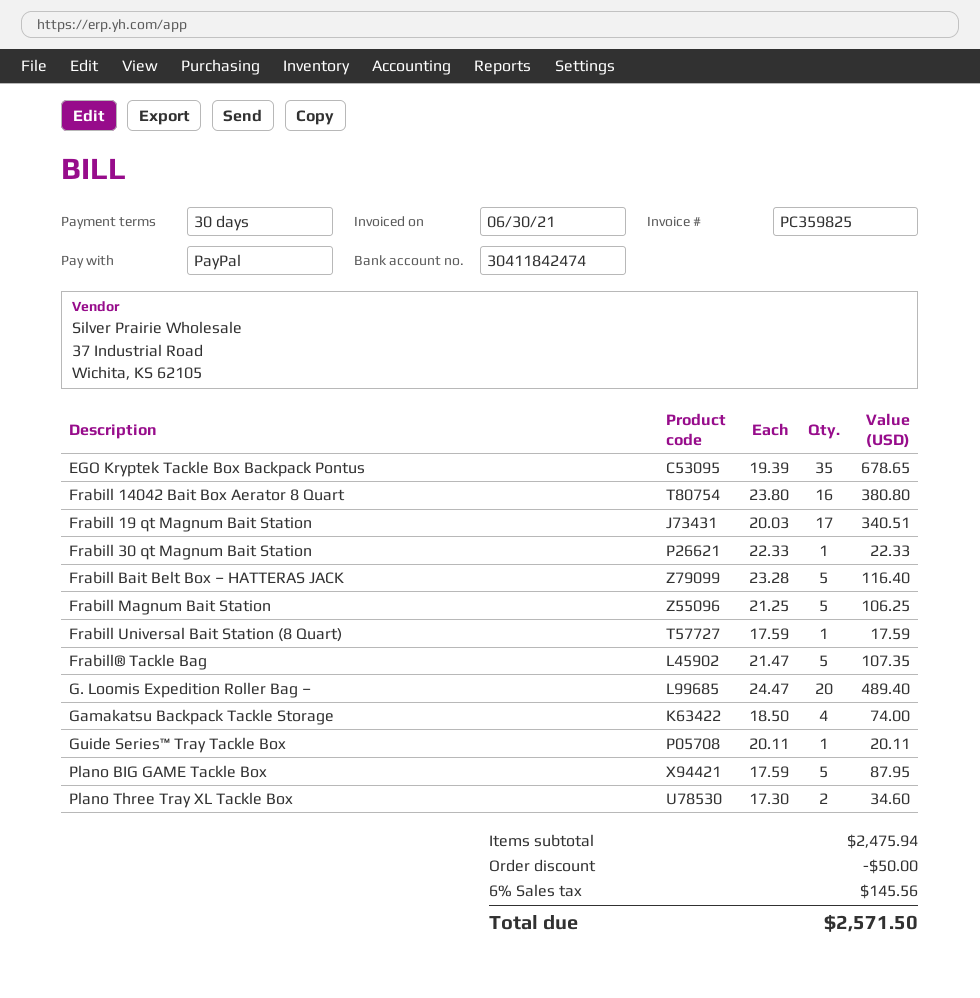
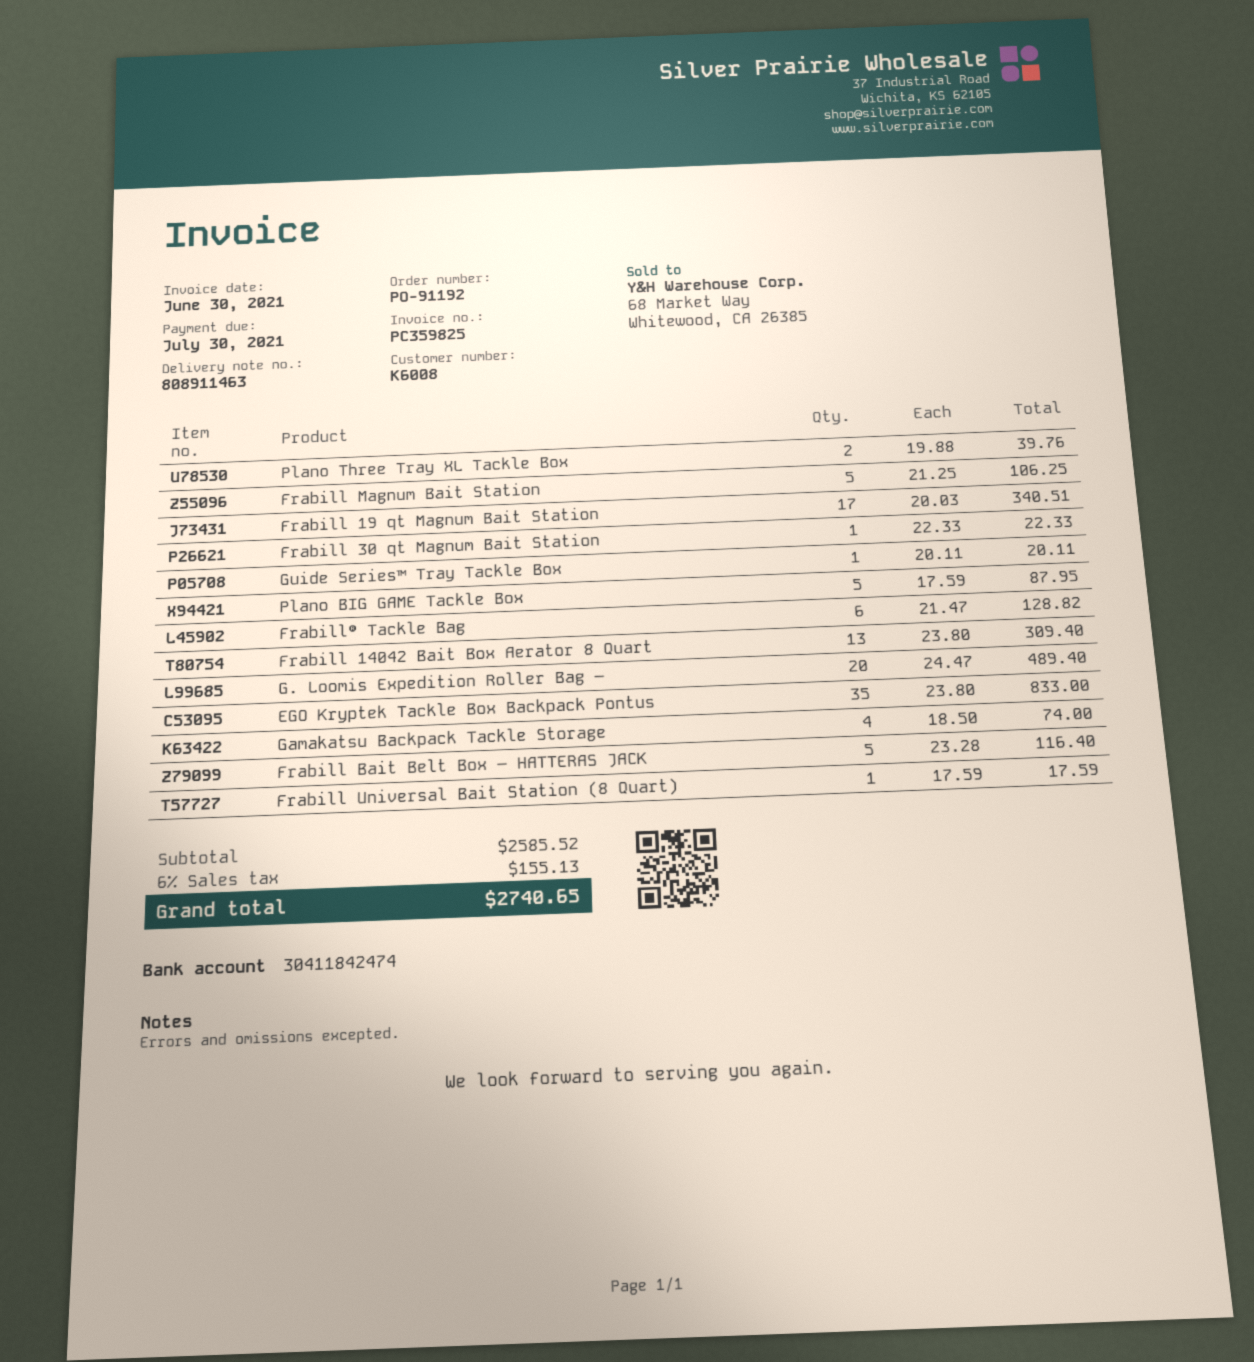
EGO Kryptek Tackle Box Backpack Pontus: 35 x 19.39 = 678.65 -> 35 x 23.80 = 833.00
Frabill 14042 Bait Box Aerator 8 Quart: 16 x 23.80 = 380.80 -> 13 x 23.80 = 309.40
Frabill® Tackle Bag: 5 x 21.47 = 107.35 -> 6 x 21.47 = 128.82
Plano Three Tray XL Tackle Box: 2 x 17.30 = 34.60 -> 2 x 19.88 = 39.76
subtotal: 2475.94 -> 2585.52
discount: 50.00 -> none
tax: 6% = 145.56 -> 6% = 155.13
total: 2571.50 -> 2740.65

